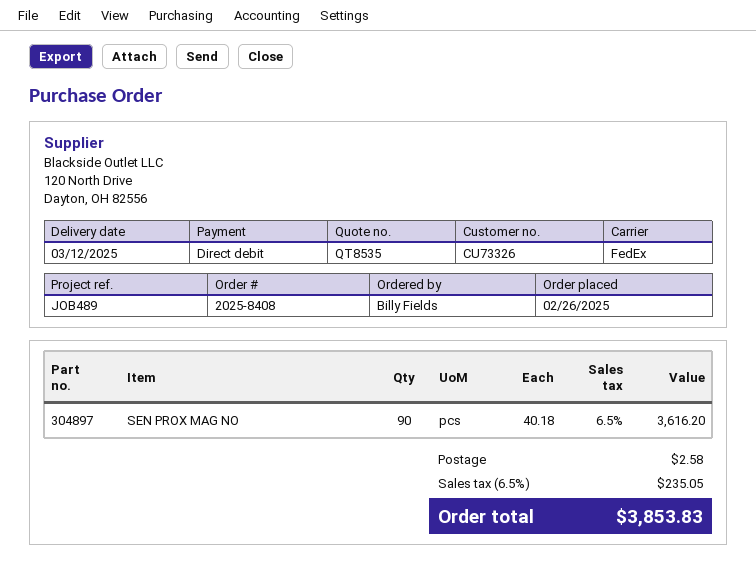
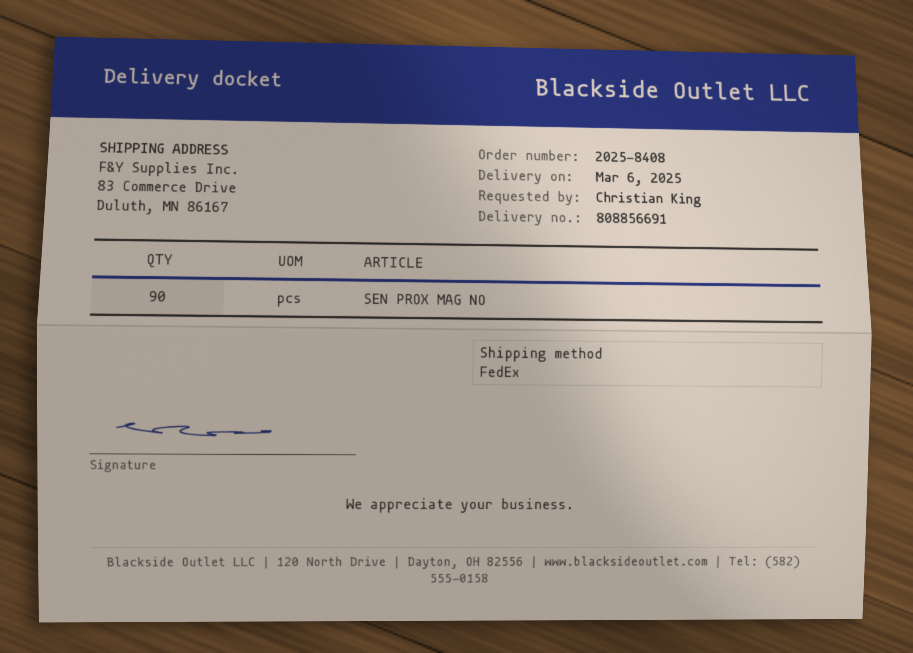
delivery date: 2025-03-12 -> 2025-03-06
ordered by: Billy Fields -> Christian King

